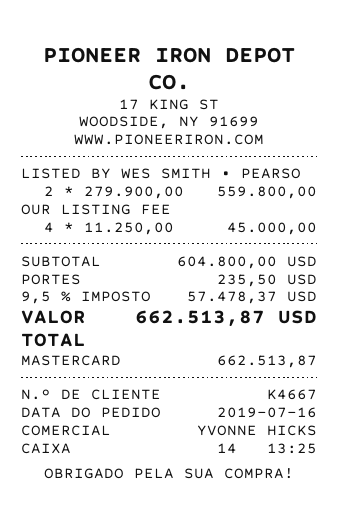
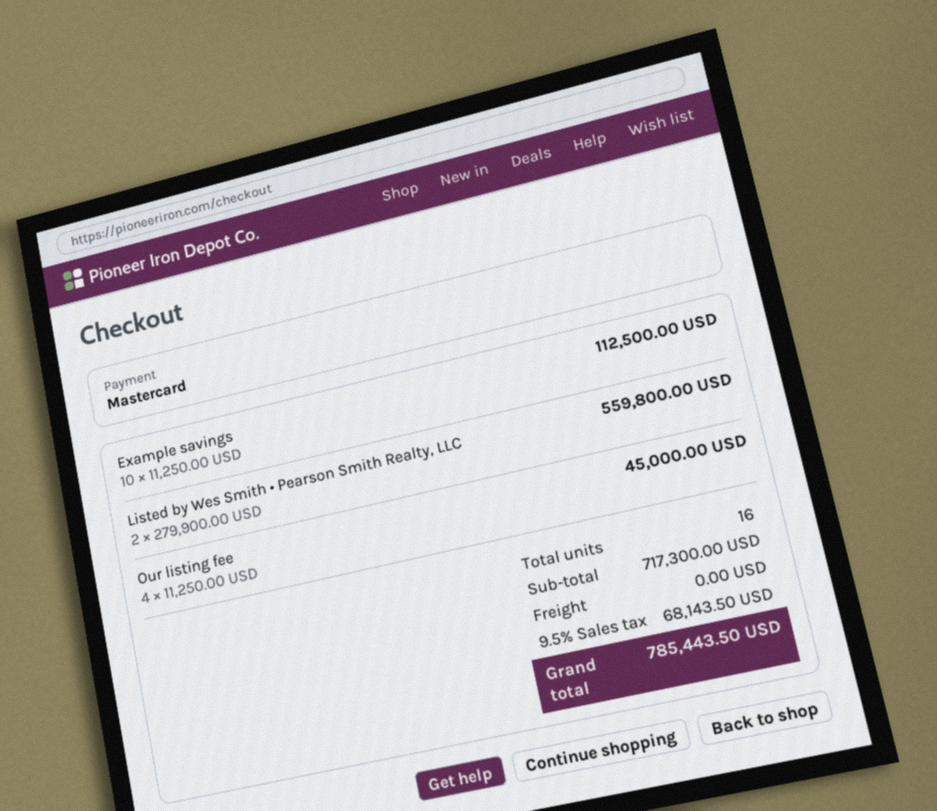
Example savings: none -> 10 x 11250.00 = 112500.00
subtotal: 604800.00 -> 717300.00
shipping: 235.50 -> 0.00
tax: 9.5% = 57478.37 -> 9.5% = 68143.50
total: 662513.87 -> 785443.50

